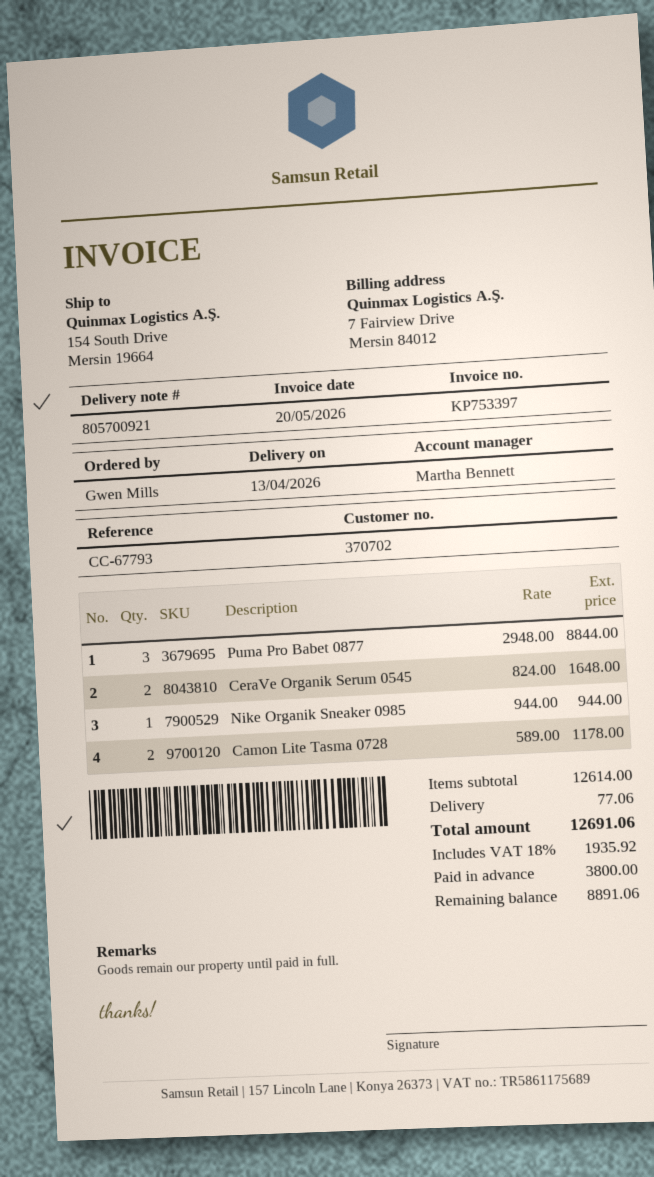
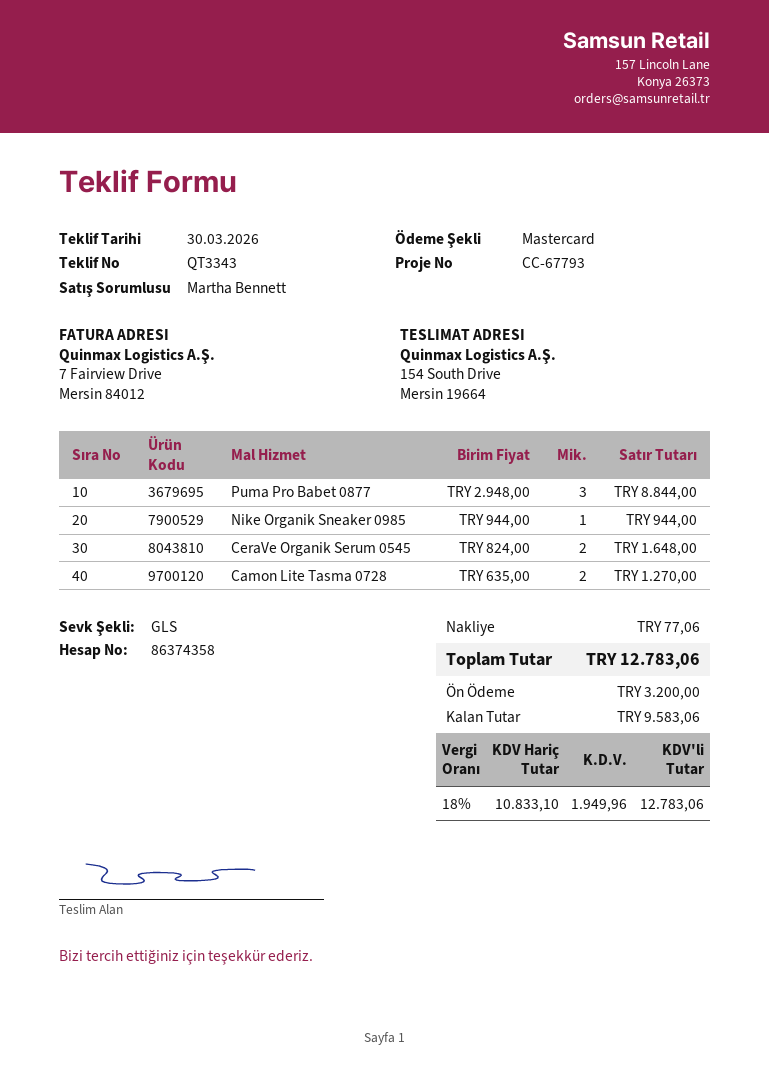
Camon Lite Tasma 0728: 2 x 589.00 = 1178.00 -> 2 x 635.00 = 1270.00
tax: 18% = 1935.92 -> 18% = 1949.96
total: 12691.06 -> 12783.06
deposit: 3800.00 -> 3200.00
balance: 8891.06 -> 9583.06

